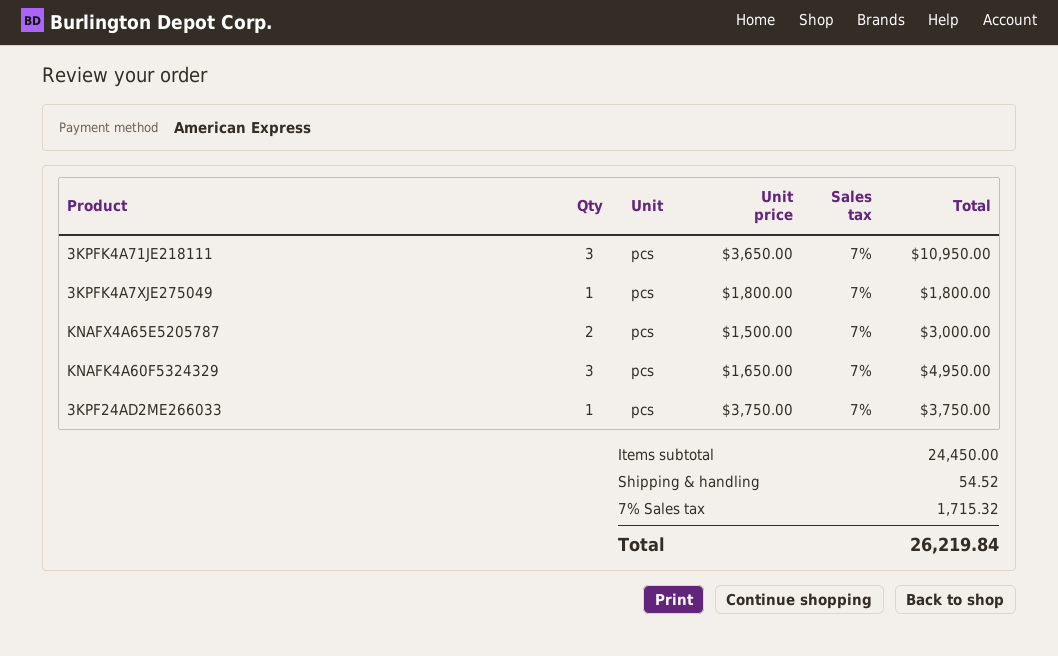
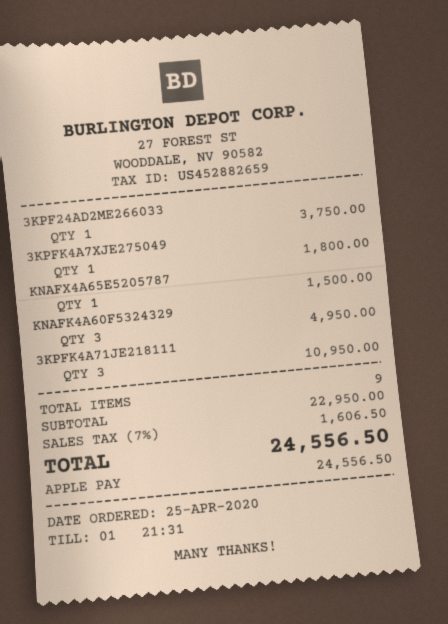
payment method: American Express -> Apple Pay
KNAFX4A65E5205787: 2 for 3000.00 -> 1 for 1500.00
subtotal: 24450.00 -> 22950.00
shipping: 54.52 -> none
tax: 7% = 1715.32 -> 7% = 1606.50
total: 26219.84 -> 24556.50

